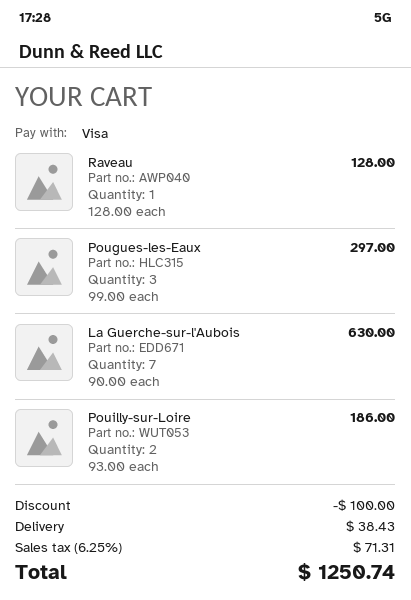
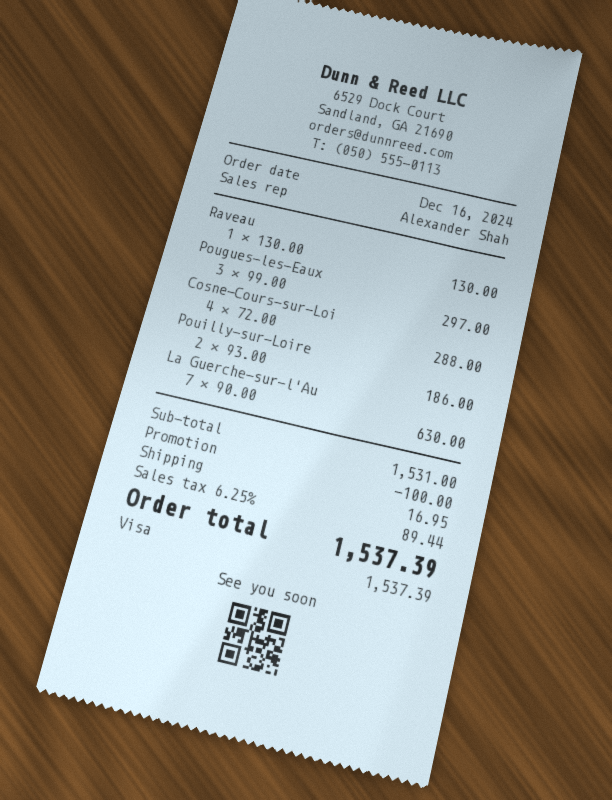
Raveau: 1 x 128.00 = 128.00 -> 1 x 130.00 = 130.00
Cosne-Cours-sur-Loi: none -> 4 x 72.00 = 288.00
shipping: 38.43 -> 16.95
tax: 6.25% = 71.31 -> 6.25% = 89.44
total: 1250.74 -> 1537.39

